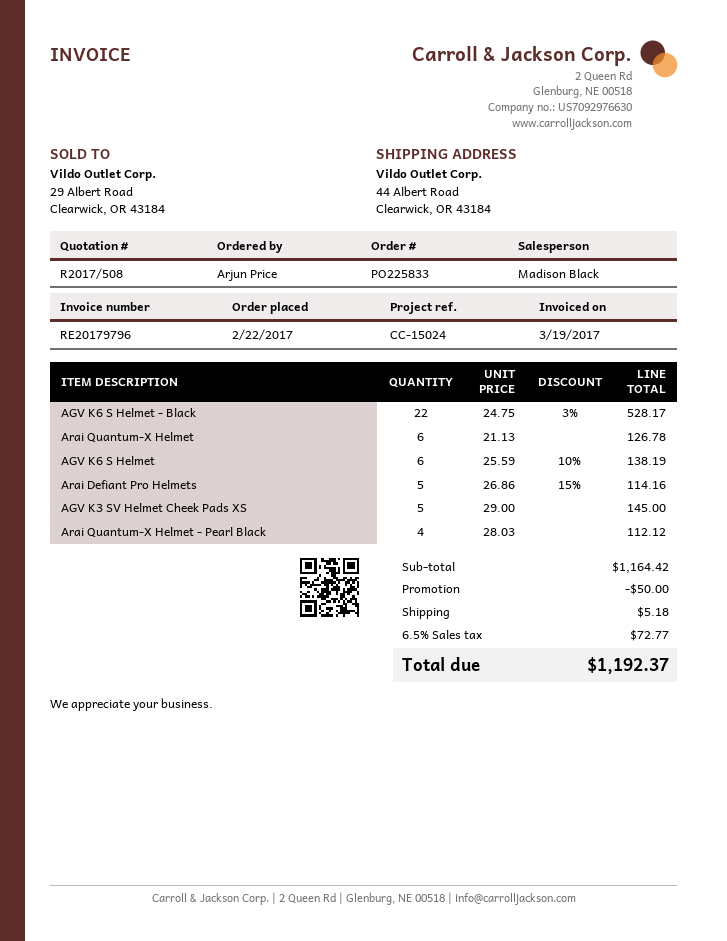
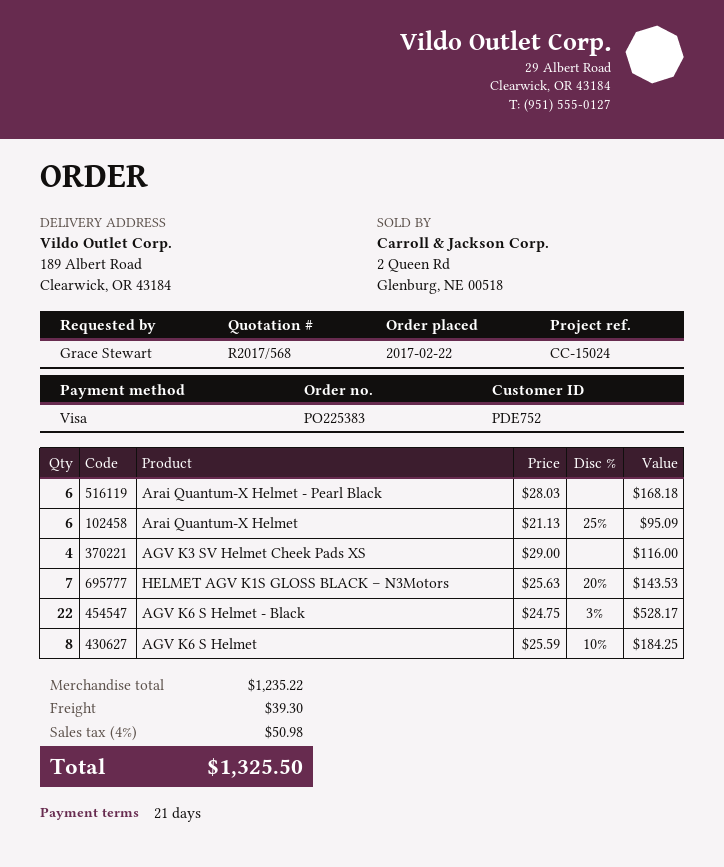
quote number: R2017/508 -> R2017/568
order number: PO225833 -> PO225383
ordered by: Arjun Price -> Grace Stewart
ship to: 44 Albert Road, Clearwick, OR 43184 -> 189 Albert Road, Clearwick, OR 43184
Arai Quantum-X Helmet: 6 x 21.13 = 126.78 -> 6 x 21.13 - 25% = 95.09
AGV K6 S Helmet: 6 x 25.59 - 10% = 138.19 -> 8 x 25.59 - 10% = 184.25
Arai Defiant Pro Helmets: 5 x 26.86 - 15% = 114.16 -> none
AGV K3 SV Helmet Cheek Pads XS: 5 x 29.00 = 145.00 -> 4 x 29.00 = 116.00
Arai Quantum-X Helmet - Pearl Black: 4 x 28.03 = 112.12 -> 6 x 28.03 = 168.18
HELMET AGV K1S GLOSS BLACK – N3Motors: none -> 7 x 25.63 - 20% = 143.53
subtotal: 1164.42 -> 1235.22
discount: 50.00 -> none
shipping: 5.18 -> 39.30
tax: 6.5% = 72.77 -> 4% = 50.98
total: 1192.37 -> 1325.50

